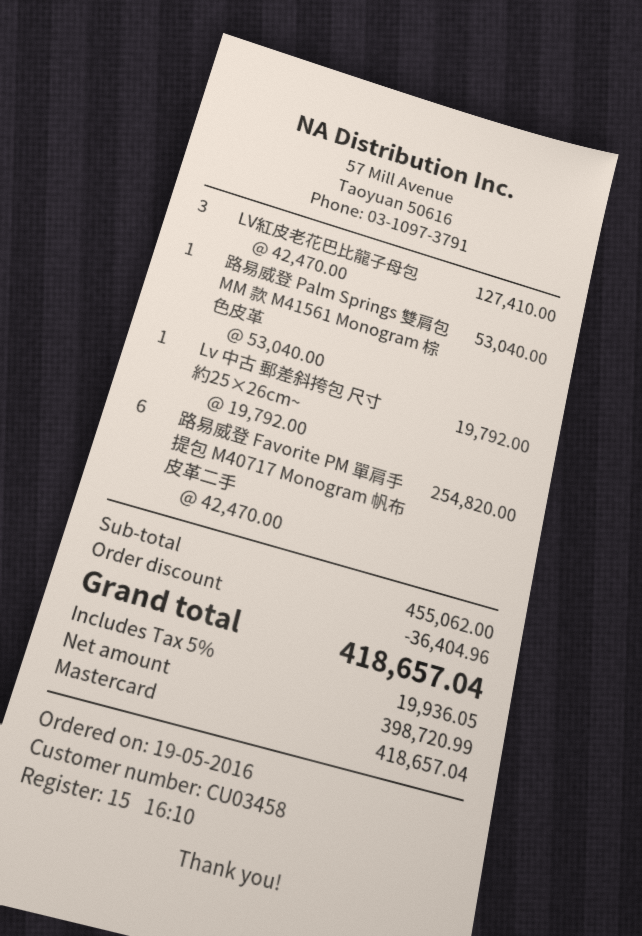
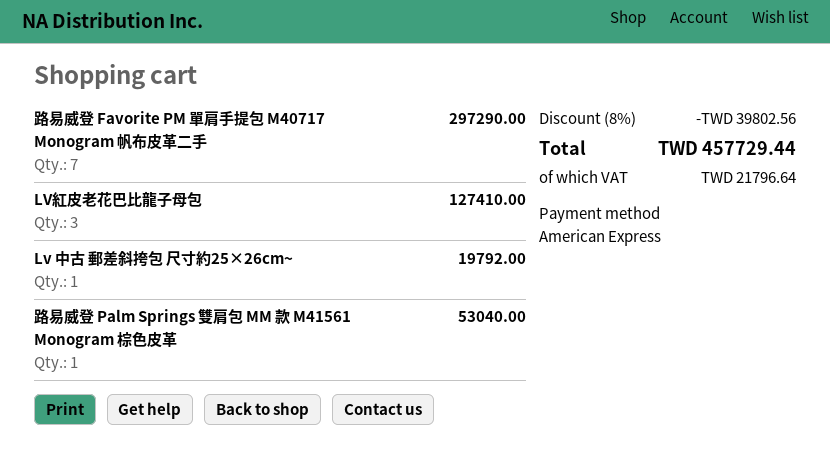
payment method: Mastercard -> American Express
路易威登 Favorite PM 單肩手提包 M40717 Monogram 帆布皮革二手: 6 for 254820.00 -> 7 for 297290.00
discount: 36404.96 -> 39802.56
tax: 19936.05 -> 21796.64
total: 418657.04 -> 457729.44

